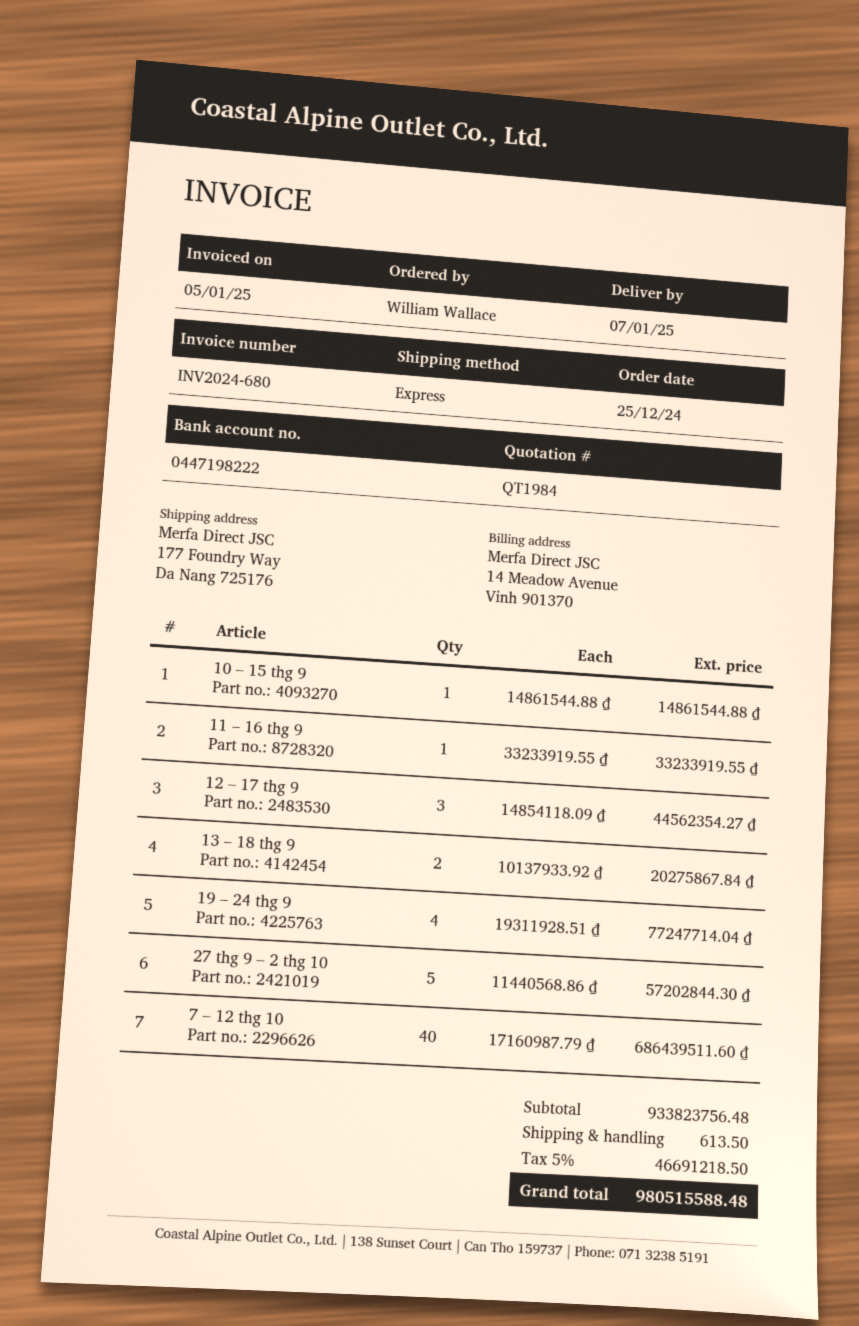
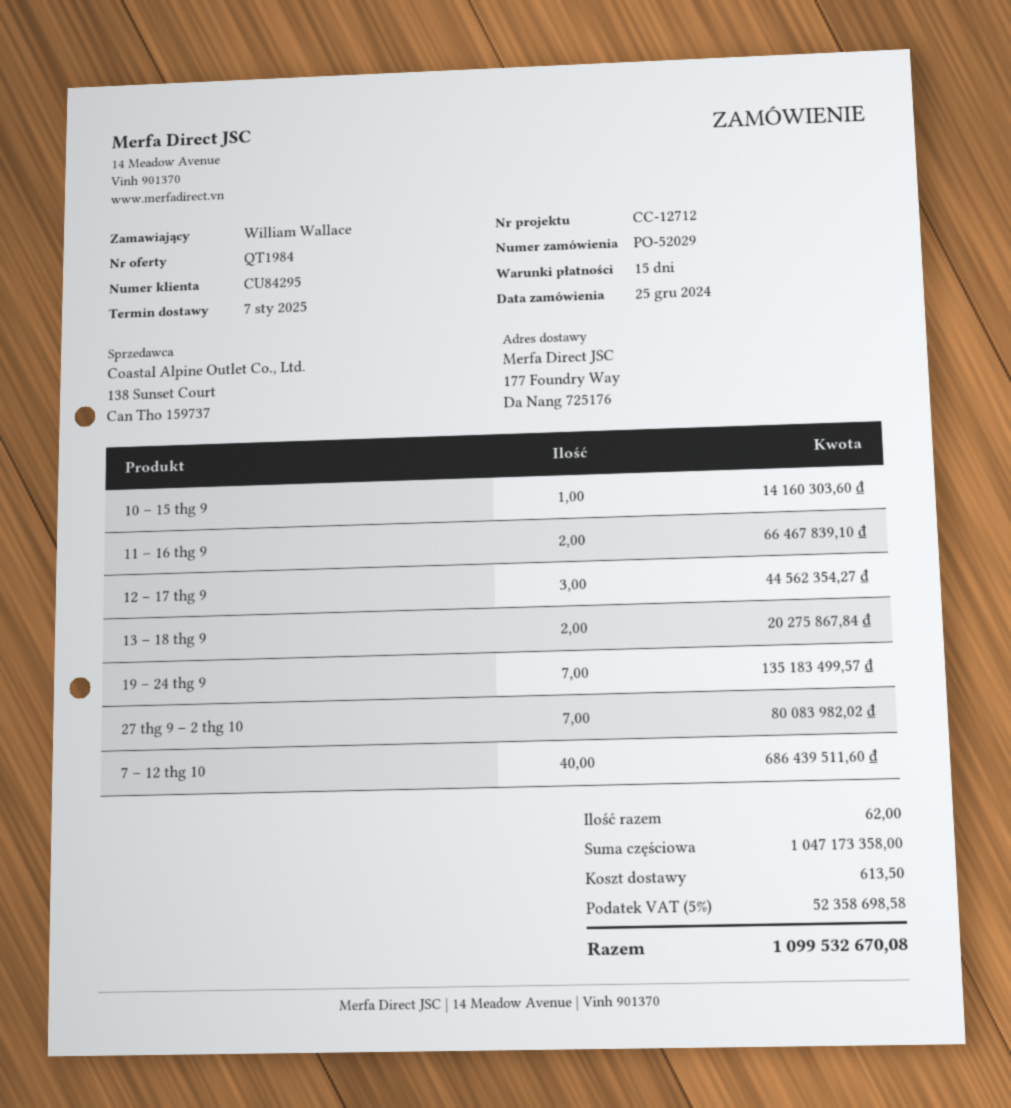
10 – 15 thg 9: 1 for 14861544.88 -> 1 for 14160303.60
11 – 16 thg 9: 1 for 33233919.55 -> 2 for 66467839.10
19 – 24 thg 9: 4 for 77247714.04 -> 7 for 135183499.57
27 thg 9 – 2 thg 10: 5 for 57202844.30 -> 7 for 80083982.02
subtotal: 933823756.48 -> 1047173358.00
tax: 5% = 46691218.50 -> 5% = 52358698.58
total: 980515588.48 -> 1099532670.08

